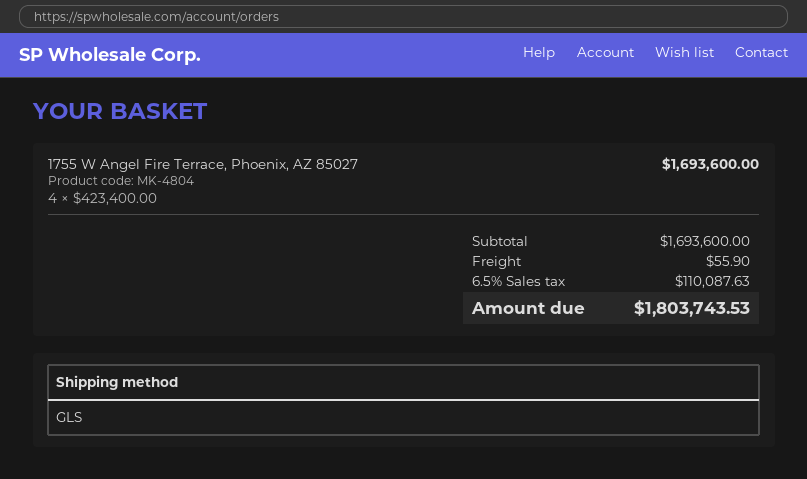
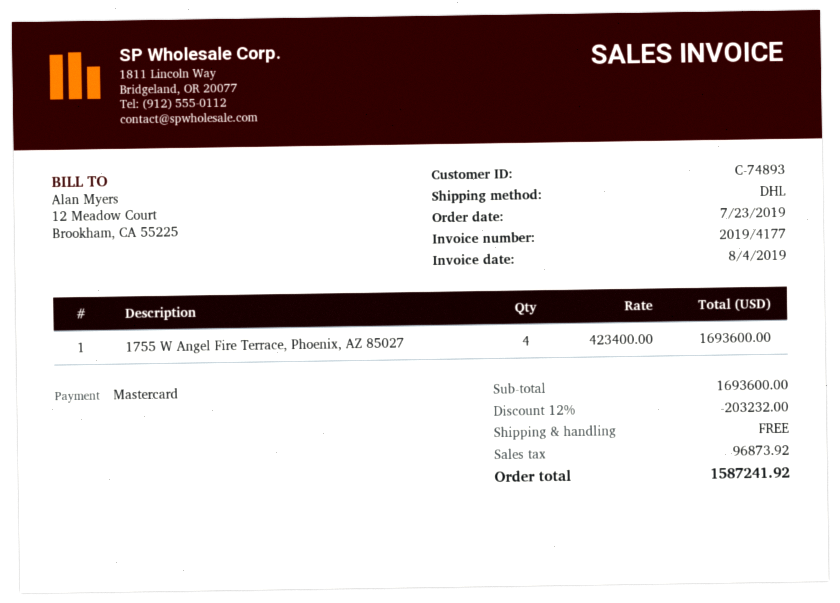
shipping method: GLS -> DHL
discount: none -> 12% = 203232.00
shipping: 55.90 -> 0.00
tax: 110087.63 -> 96873.92
total: 1803743.53 -> 1587241.92

